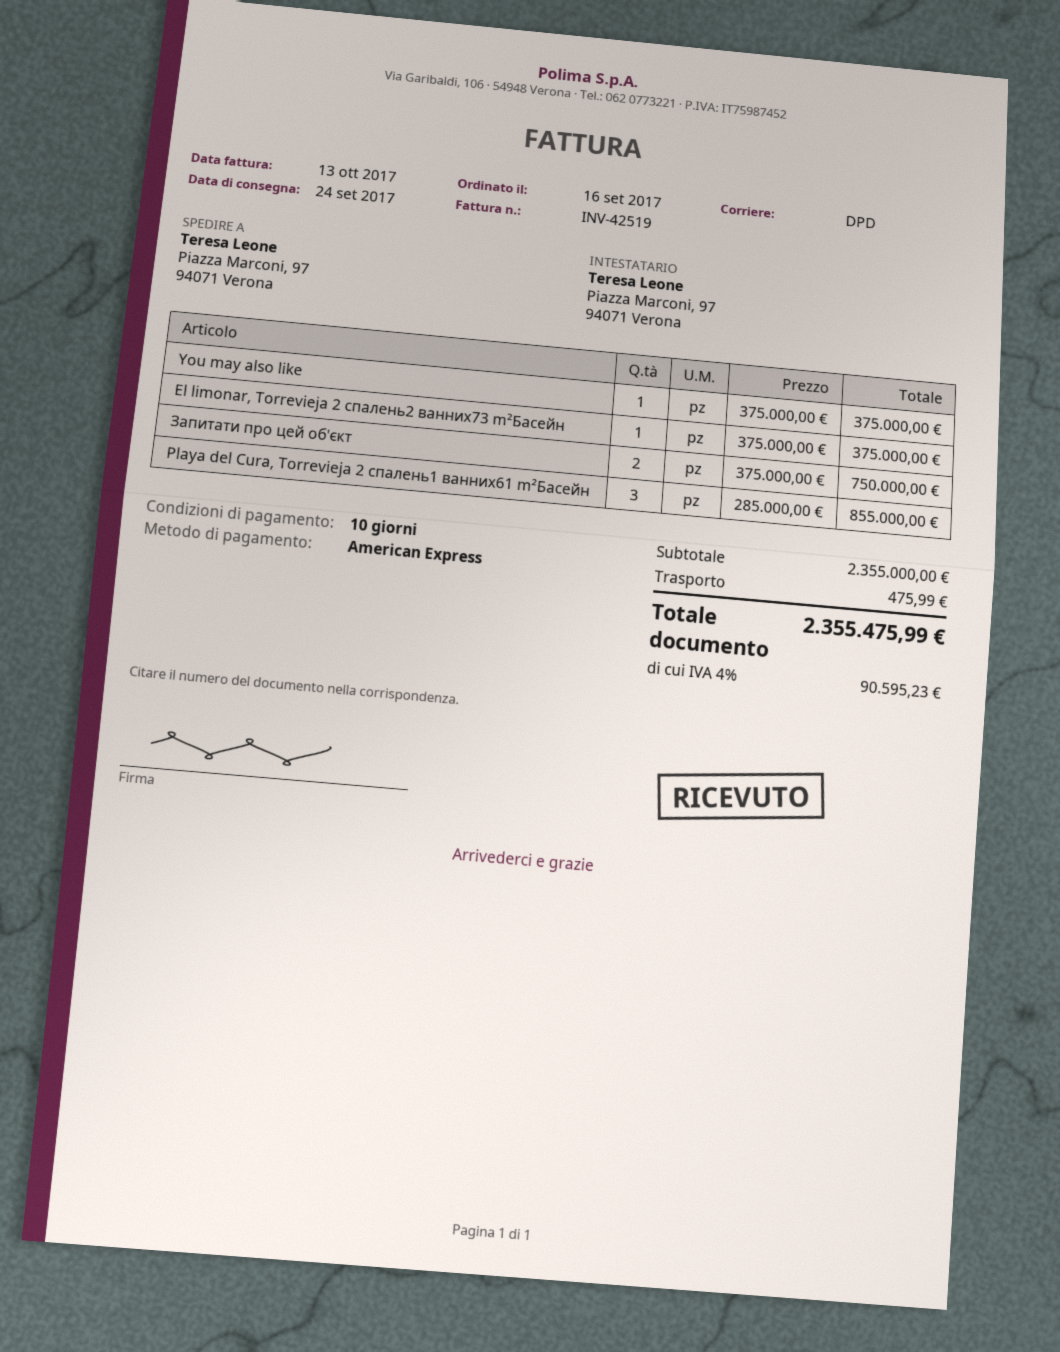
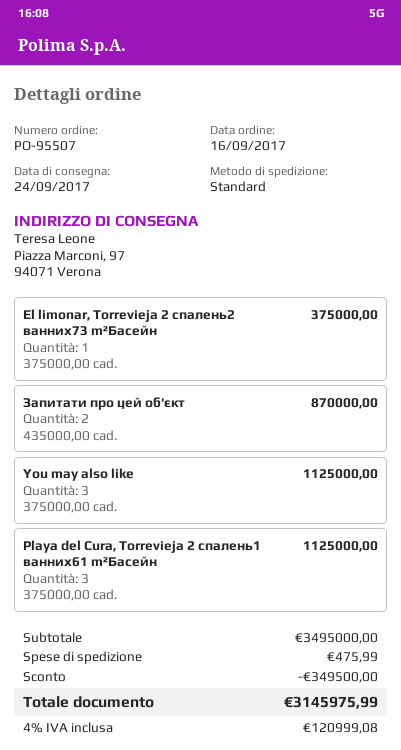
shipping method: DPD -> standard
You may also like: 1 x 375000.00 = 375000.00 -> 3 x 375000.00 = 1125000.00
Запитати про цей об'єкт: 2 x 375000.00 = 750000.00 -> 2 x 435000.00 = 870000.00
Playa del Cura, Torrevieja 2 спалень1 ванних61 m²Басейн: 3 x 285000.00 = 855000.00 -> 3 x 375000.00 = 1125000.00
subtotal: 2355000.00 -> 3495000.00
discount: none -> 349500.00
tax: 4% = 90595.23 -> 4% = 120999.08
total: 2355475.99 -> 3145975.99

